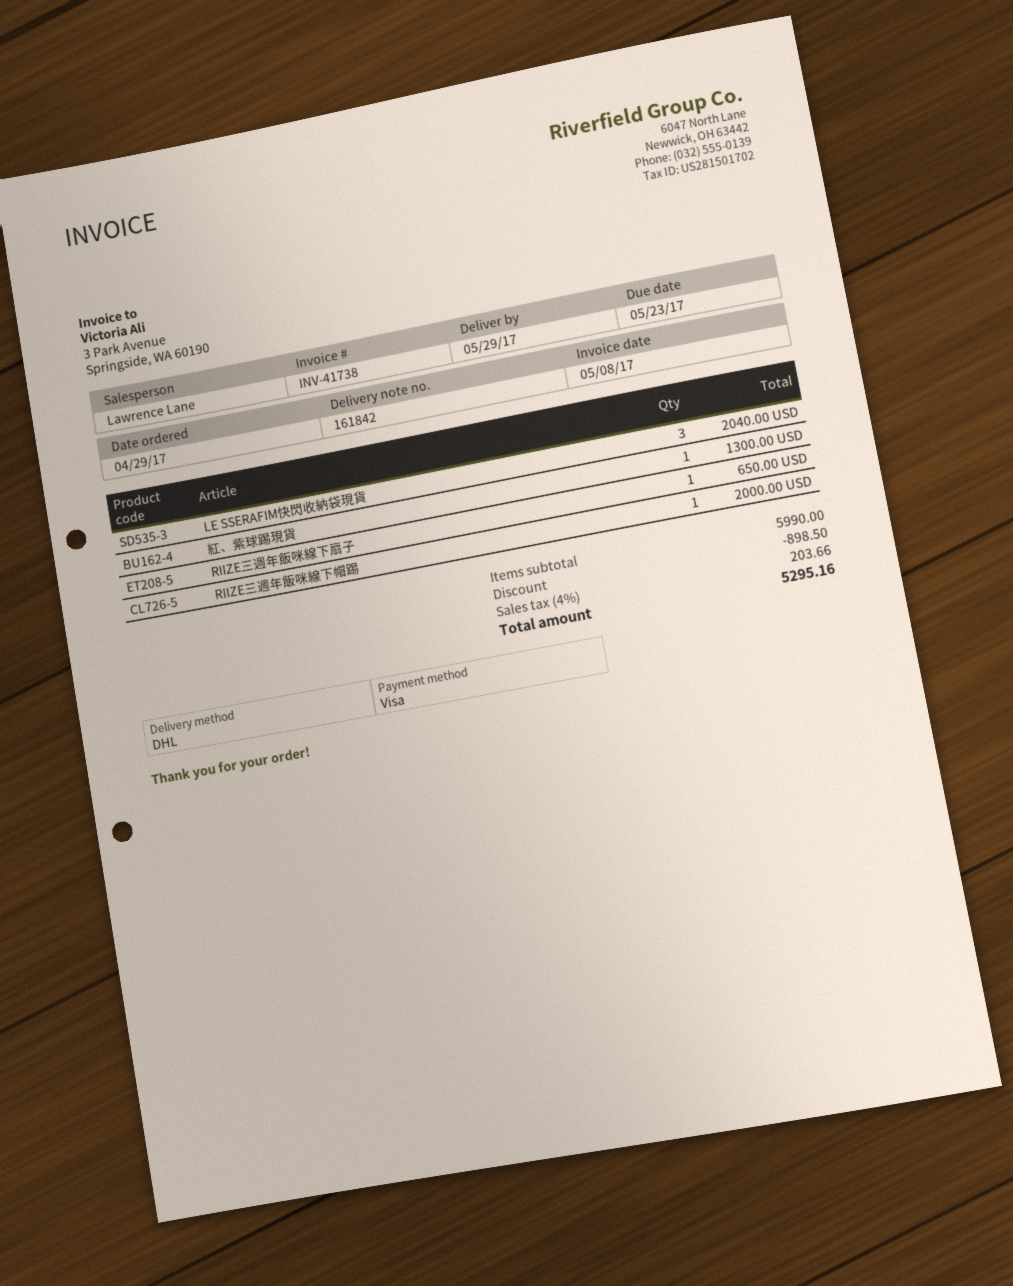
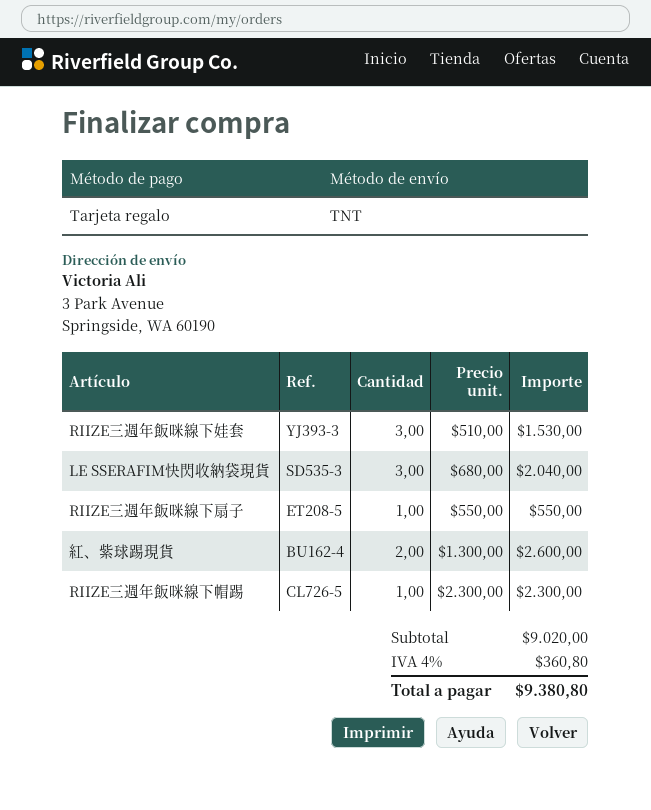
payment method: Visa -> gift card
shipping method: DHL -> TNT
紅、紫球踢現貨: 1 for 1300.00 -> 2 for 2600.00
RIIZE三週年飯咪線下扇子: 1 for 650.00 -> 1 for 550.00
RIIZE三週年飯咪線下帽踢: 1 for 2000.00 -> 1 for 2300.00
RIIZE三週年飯咪線下娃套: none -> 3 for 1530.00
subtotal: 5990.00 -> 9020.00
discount: 898.50 -> none
tax: 4% = 203.66 -> 4% = 360.80
total: 5295.16 -> 9380.80

